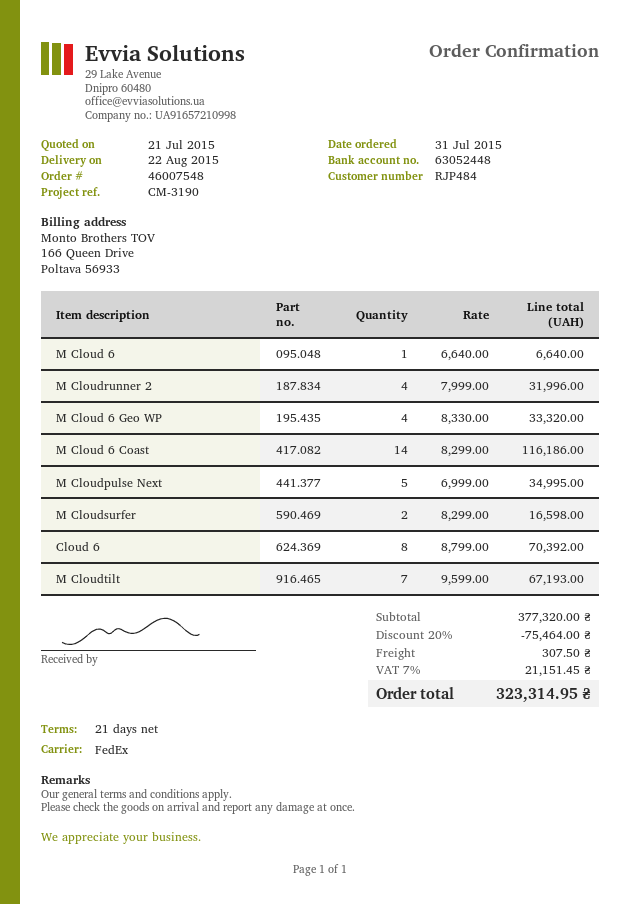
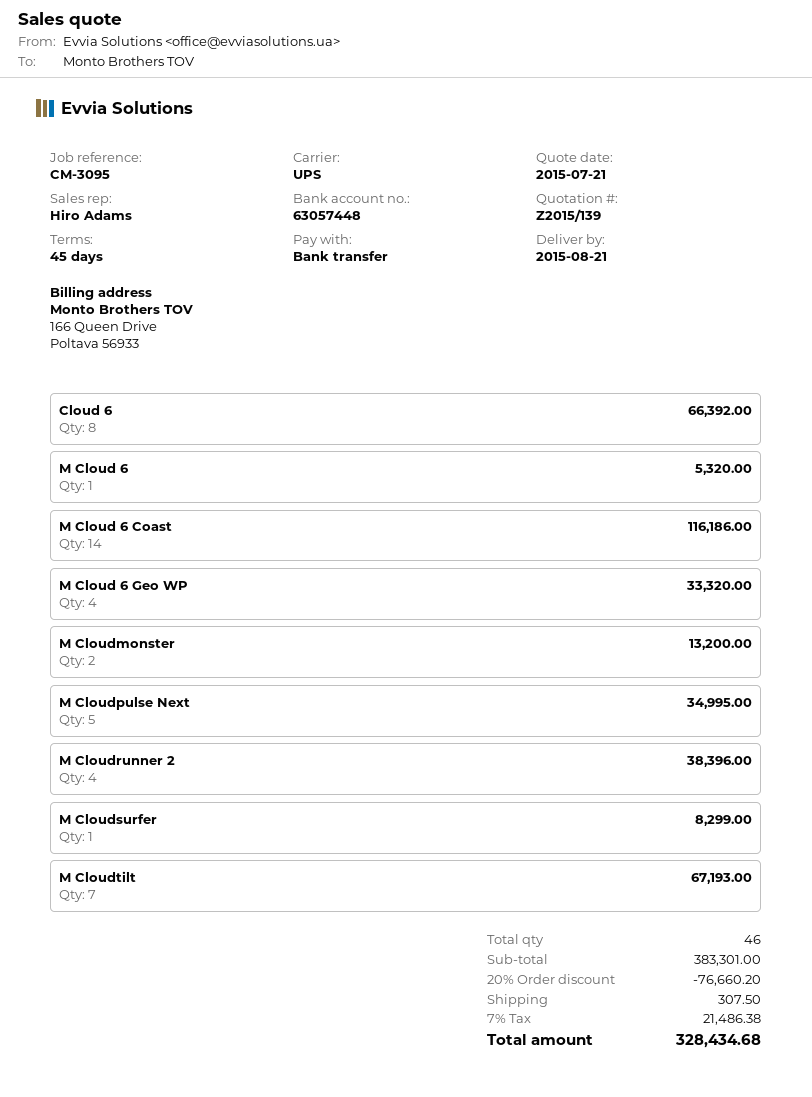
delivery date: 2015-08-22 -> 2015-08-21
payment terms: 21 days -> 45 days
reference: CM-3190 -> CM-3095
bank account: 63052448 -> 63057448
shipping method: FedEx -> UPS
M Cloud 6: 1 for 6640.00 -> 1 for 5320.00
M Cloudrunner 2: 4 for 31996.00 -> 4 for 38396.00
M Cloudsurfer: 2 for 16598.00 -> 1 for 8299.00
Cloud 6: 8 for 70392.00 -> 8 for 66392.00
M Cloudmonster: none -> 2 for 13200.00
subtotal: 377320.00 -> 383301.00
discount: 20% = 75464.00 -> 20% = 76660.20
tax: 7% = 21151.45 -> 7% = 21486.38
total: 323314.95 -> 328434.68

